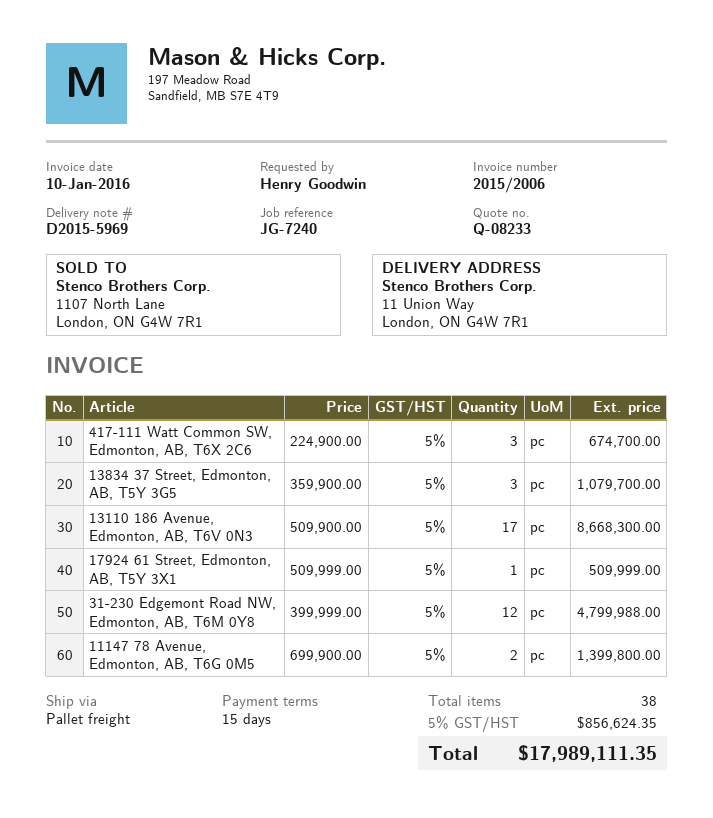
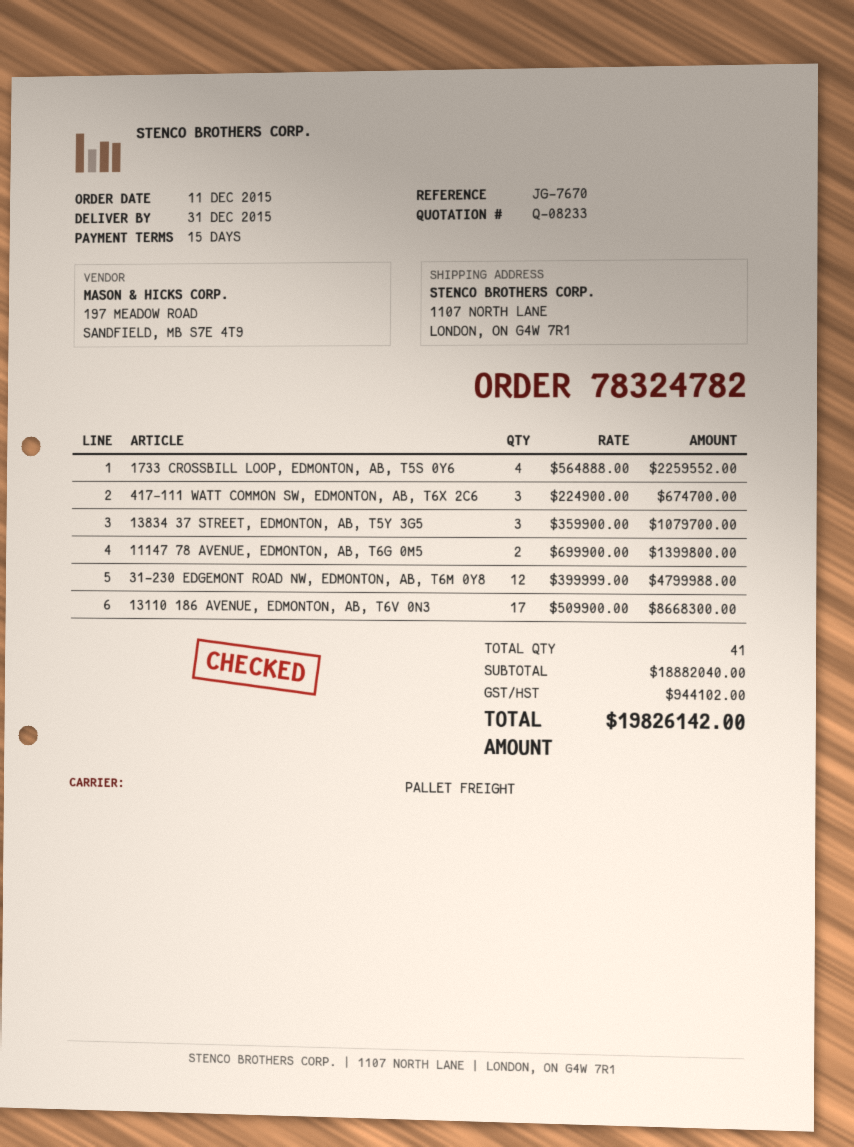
reference: JG-7240 -> JG-7670
ship to: 11 Union Way, London, ON G4W 7R1 -> 1107 NORTH LANE, LONDON, ON G4W 7R1
17924 61 Street, Edmonton, AB, T5Y 3X1: 1 x 509999.00 = 509999.00 -> none
1733 CROSSBILL LOOP, EDMONTON, AB, T5S 0Y6: none -> 4 x 564888.00 = 2259552.00
total quantity: 38 -> 41
tax: 856624.35 -> 944102.00
total: 17989111.35 -> 19826142.00

